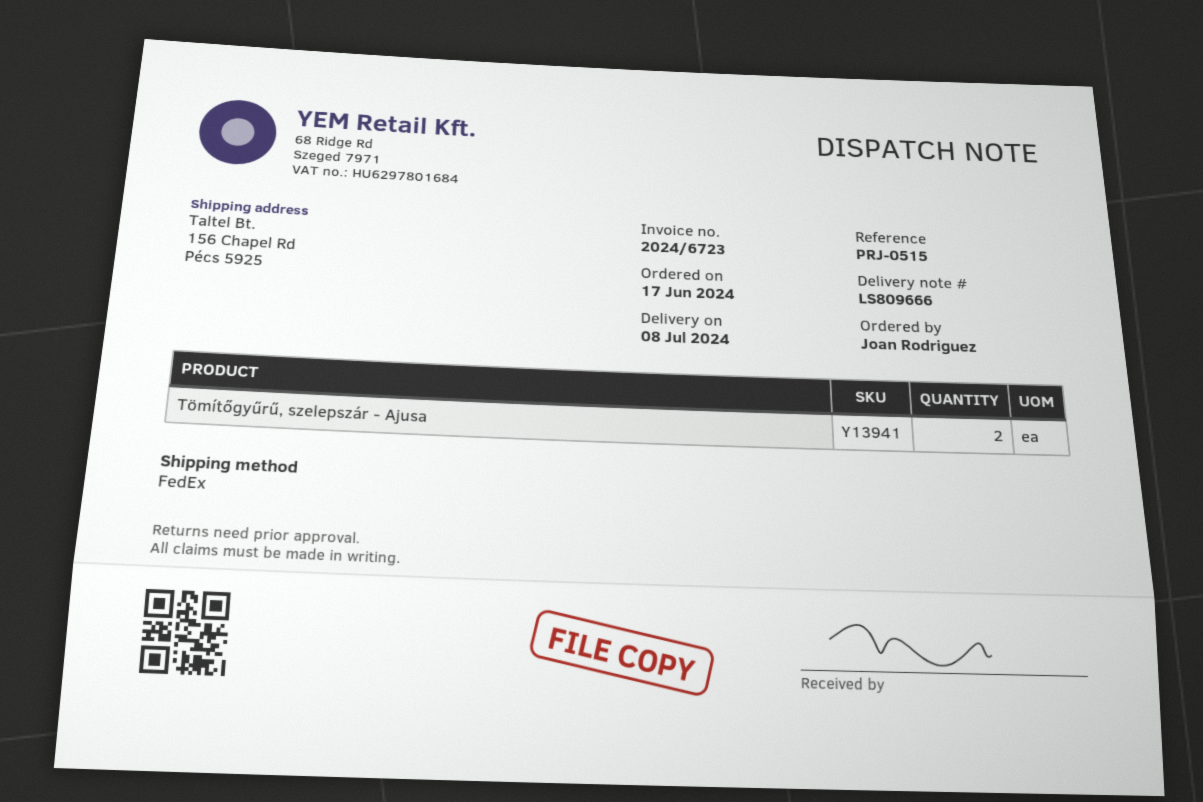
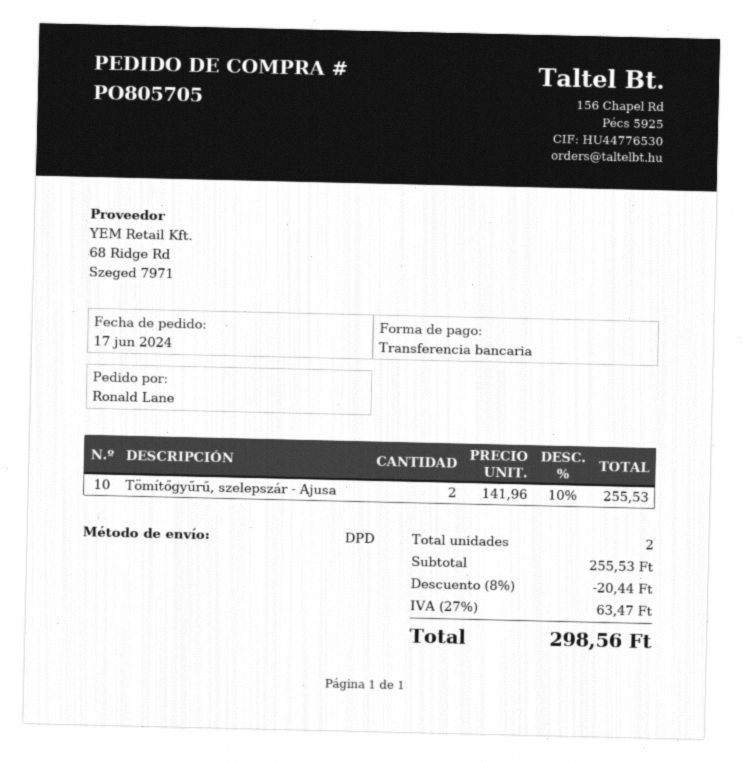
ordered by: Joan Rodriguez -> Ronald Lane
shipping method: FedEx -> DPD

